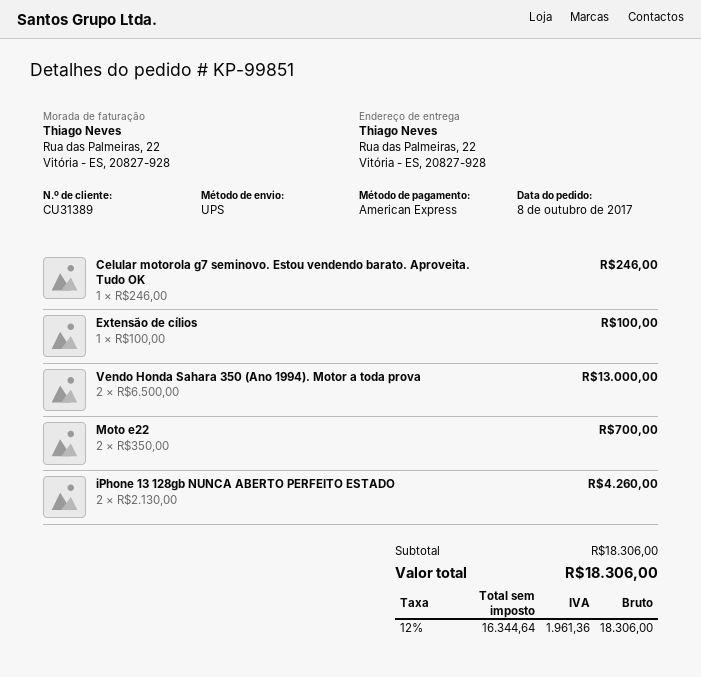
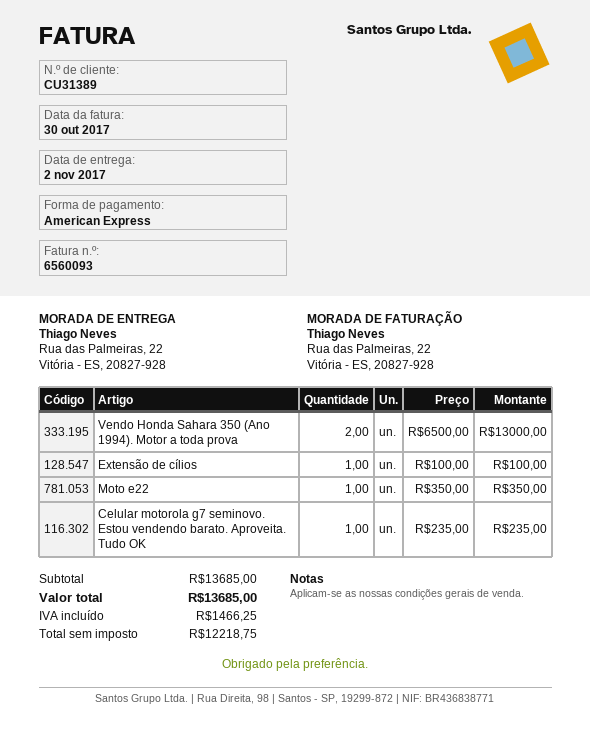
Celular motorola g7 seminovo. Estou vendendo barato. Aproveita. Tudo OK: 1 x 246.00 = 246.00 -> 1 x 235.00 = 235.00
Moto e22: 2 x 350.00 = 700.00 -> 1 x 350.00 = 350.00
iPhone 13 128gb NUNCA ABERTO PERFEITO ESTADO: 2 x 2130.00 = 4260.00 -> none
subtotal: 18306.00 -> 13685.00
net: 16344.64 -> 12218.75
tax: 1961.36 -> 1466.25
total: 18306.00 -> 13685.00

